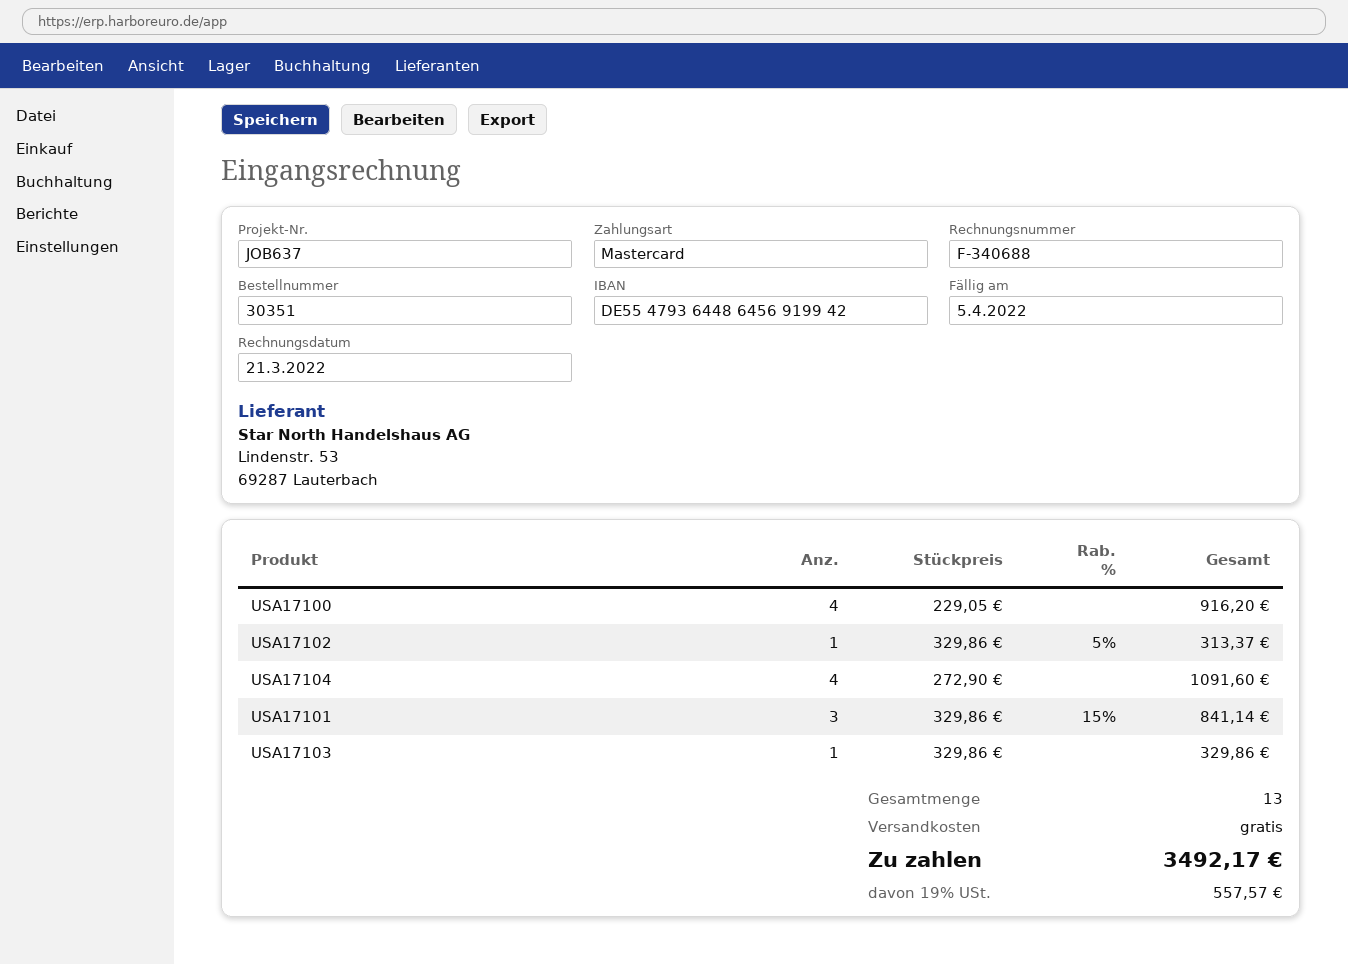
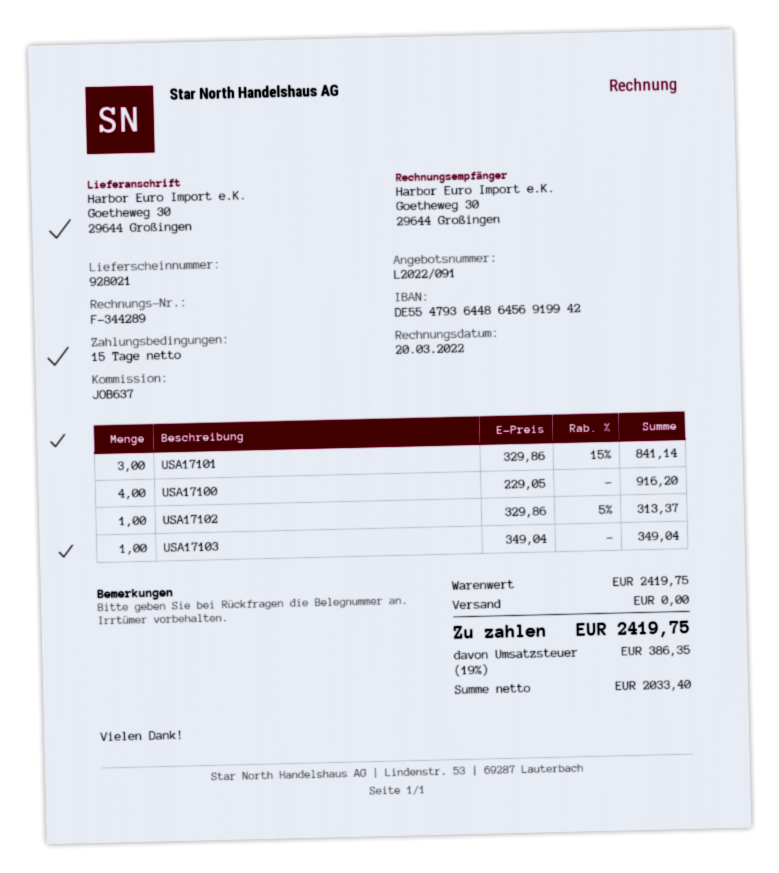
invoice number: F-340688 -> F-344289
invoice date: 2022-03-21 -> 2022-03-20
USA17104: 4 x 272.90 = 1091.60 -> none
USA17103: 1 x 329.86 = 329.86 -> 1 x 349.04 = 349.04
tax: 19% = 557.57 -> 19% = 386.35
total: 3492.17 -> 2419.75

